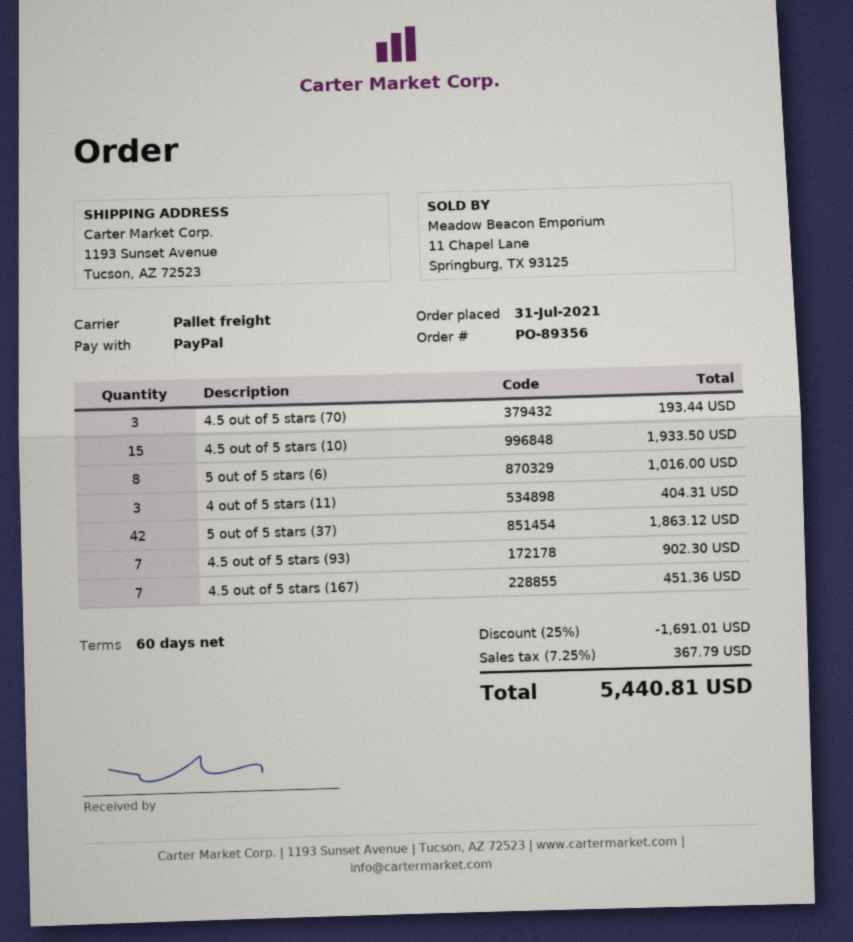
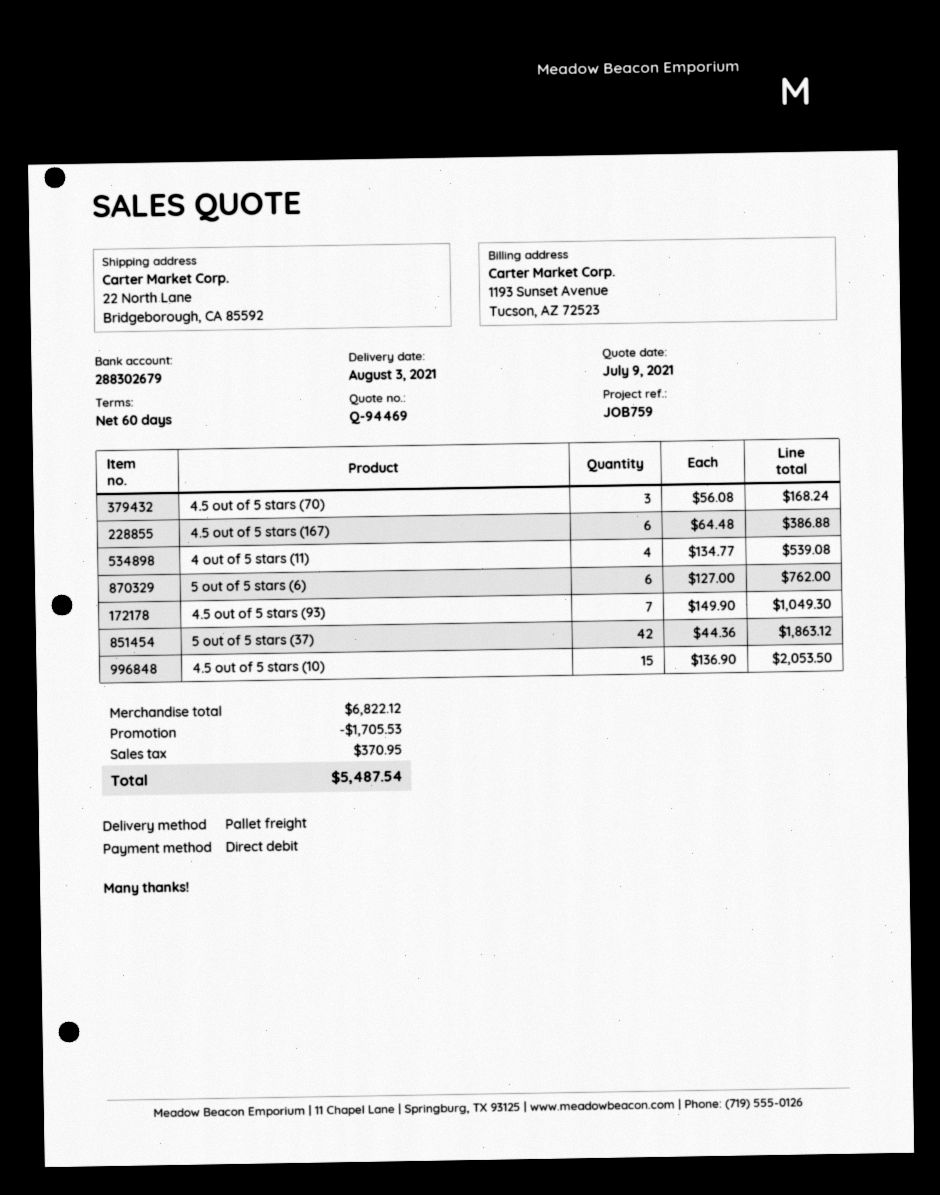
payment method: PayPal -> direct debit
ship to: 1193 Sunset Avenue, Tucson, AZ 72523 -> 22 North Lane, Bridgeborough, CA 85592
4.5 out of 5 stars (70): 3 for 193.44 -> 3 for 168.24
4.5 out of 5 stars (10): 15 for 1933.50 -> 15 for 2053.50
5 out of 5 stars (6): 8 for 1016.00 -> 6 for 762.00
4 out of 5 stars (11): 3 for 404.31 -> 4 for 539.08
4.5 out of 5 stars (93): 7 for 902.30 -> 7 for 1049.30
4.5 out of 5 stars (167): 7 for 451.36 -> 6 for 386.88
discount: 1691.01 -> 1705.53
tax: 367.79 -> 370.95
total: 5440.81 -> 5487.54

